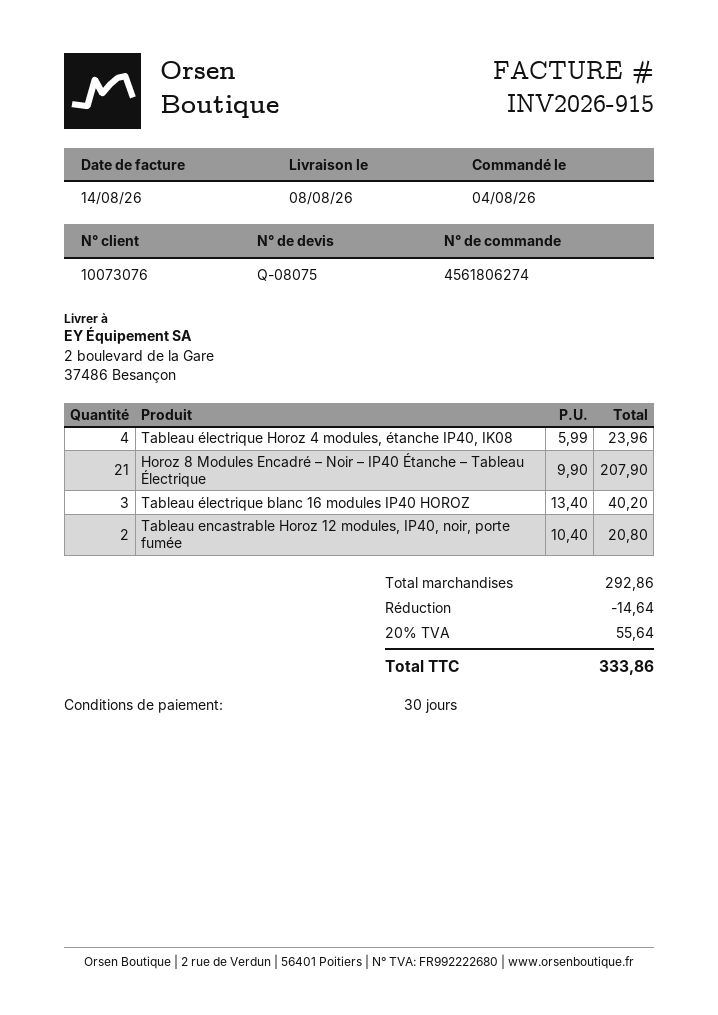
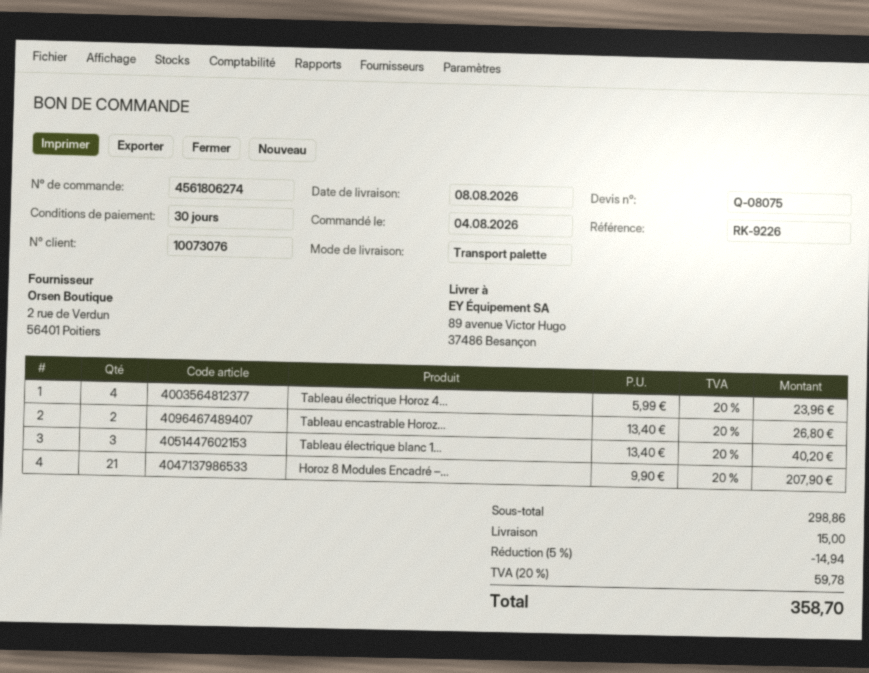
ship to: 2 boulevard de la Gare, 37486 Besançon -> 89 avenue Victor Hugo, 37486 Besançon
Tableau encastrable Horoz 12 modules, IP40, noir, porte fumée: 2 x 10.40 = 20.80 -> 2 x 13.40 = 26.80
subtotal: 292.86 -> 298.86
discount: 14.64 -> 14.94
shipping: none -> 15.00
tax: 20% = 55.64 -> 20% = 59.78
total: 333.86 -> 358.70

